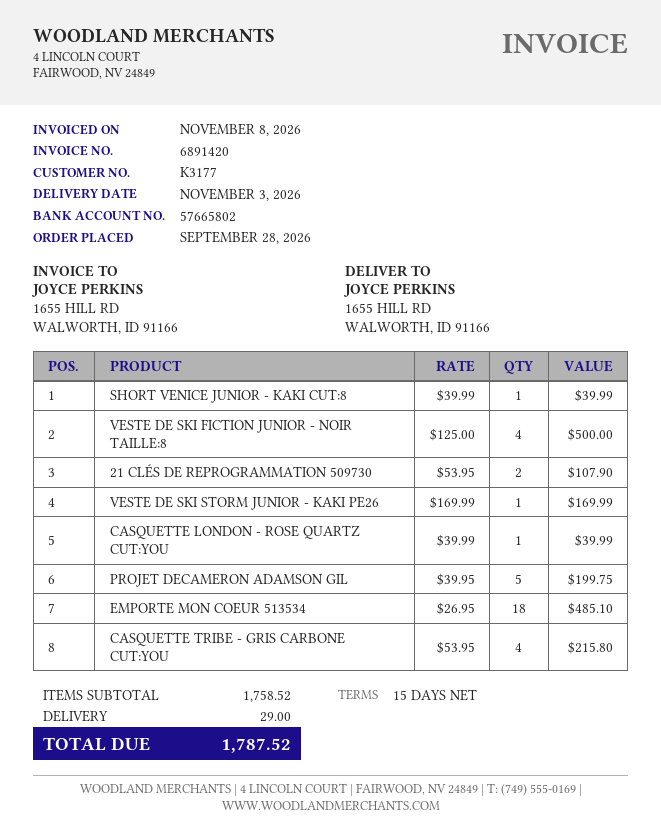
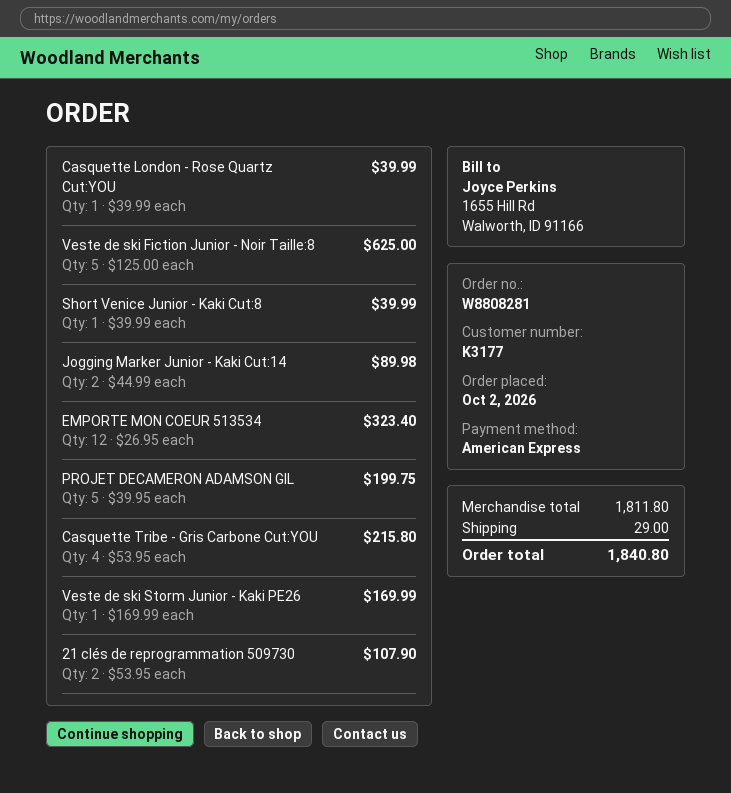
order date: 2026-09-28 -> 2026-10-02
VESTE DE SKI FICTION JUNIOR - NOIR TAILLE:8: 4 x 125.00 = 500.00 -> 5 x 125.00 = 625.00
EMPORTE MON COEUR 513534: 18 x 26.95 = 485.10 -> 12 x 26.95 = 323.40
Jogging Marker Junior - Kaki Cut:14: none -> 2 x 44.99 = 89.98
subtotal: 1758.52 -> 1811.80
total: 1787.52 -> 1840.80

